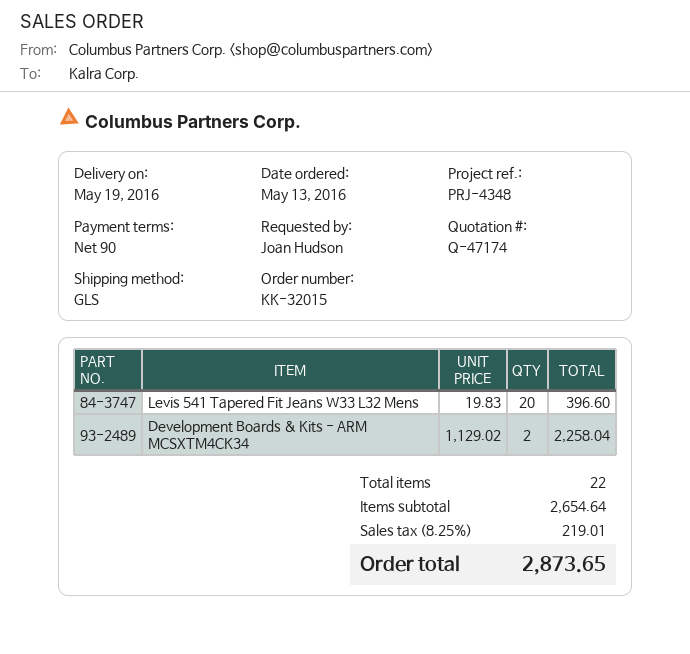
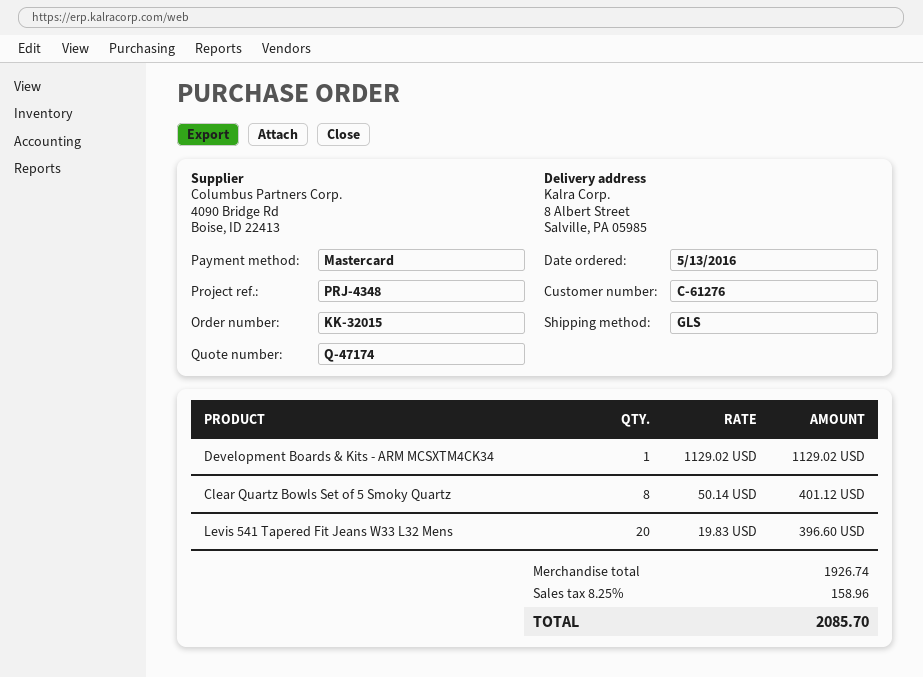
Development Boards & Kits - ARM MCSXTM4CK34: 2 x 1129.02 = 2258.04 -> 1 x 1129.02 = 1129.02
Clear Quartz Bowls Set of 5 Smoky Quartz: none -> 8 x 50.14 = 401.12
subtotal: 2654.64 -> 1926.74
tax: 8.25% = 219.01 -> 8.25% = 158.96
total: 2873.65 -> 2085.70

